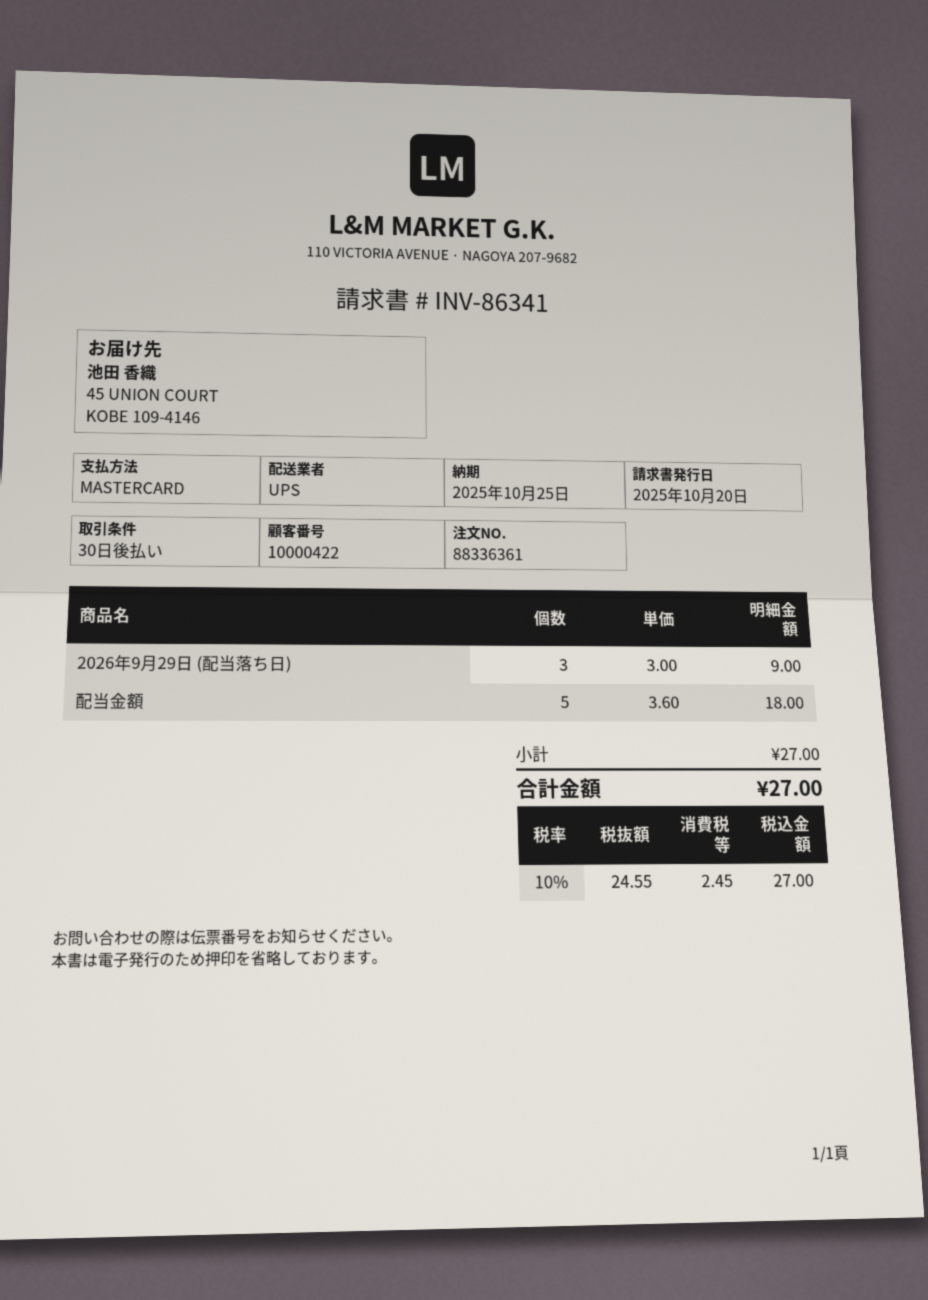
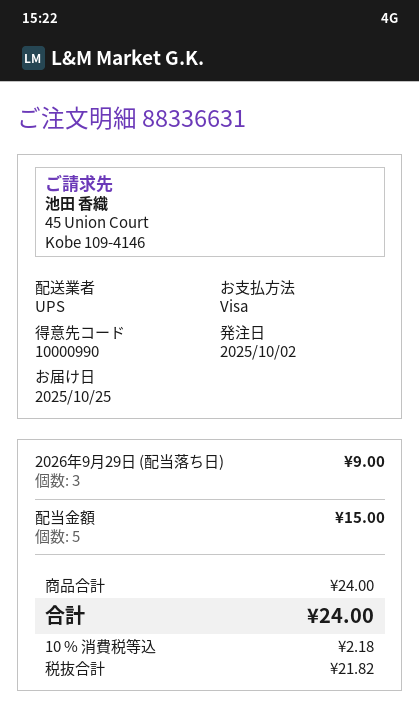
order number: 88336361 -> 88336631
customer number: 10000422 -> 10000990
payment method: Mastercard -> Visa
配当金額: 5 for 18.00 -> 5 for 15.00
subtotal: 27.00 -> 24.00
net: 24.55 -> 21.82
tax: 10% = 2.45 -> 10% = 2.18
total: 27.00 -> 24.00

